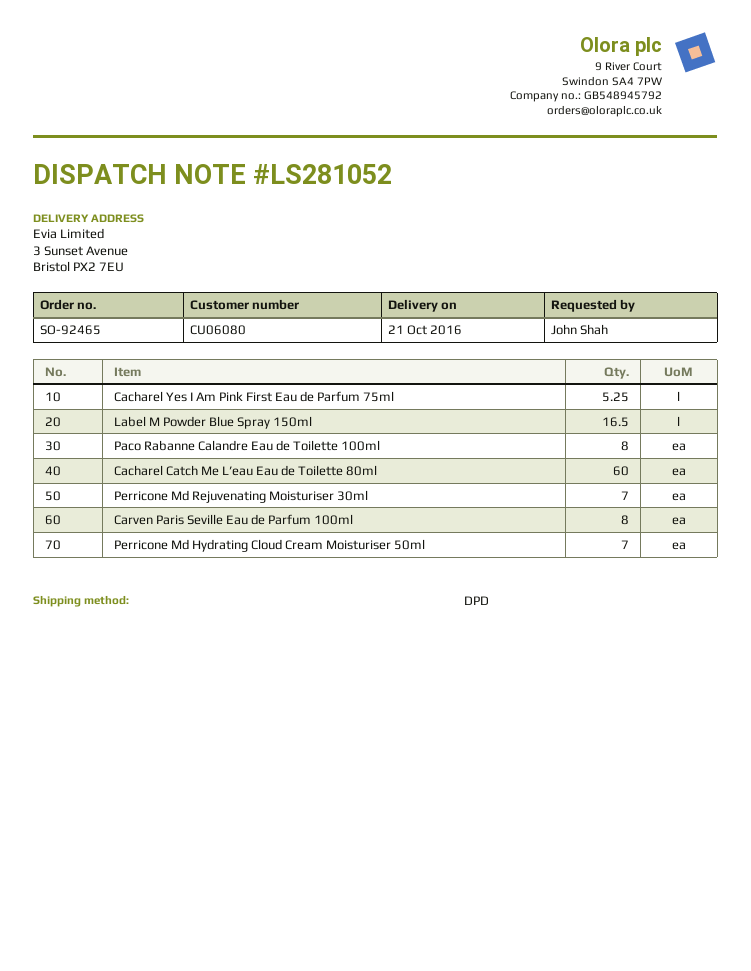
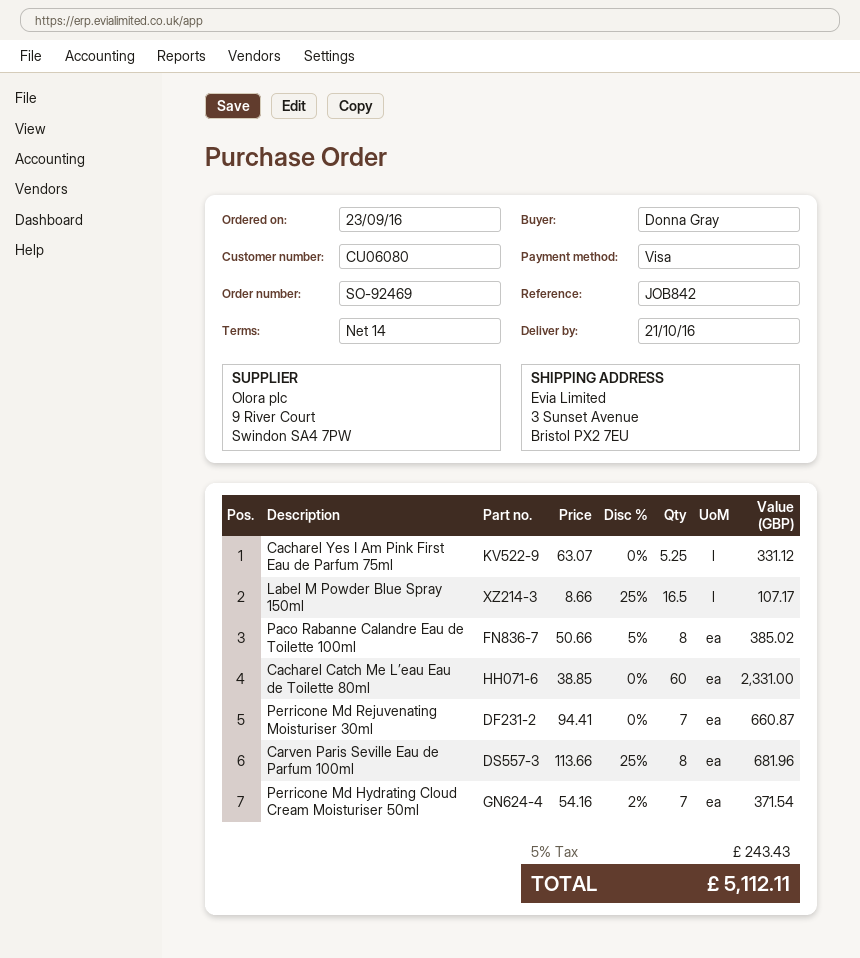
order number: SO-92465 -> SO-92469
ordered by: John Shah -> Donna Gray

